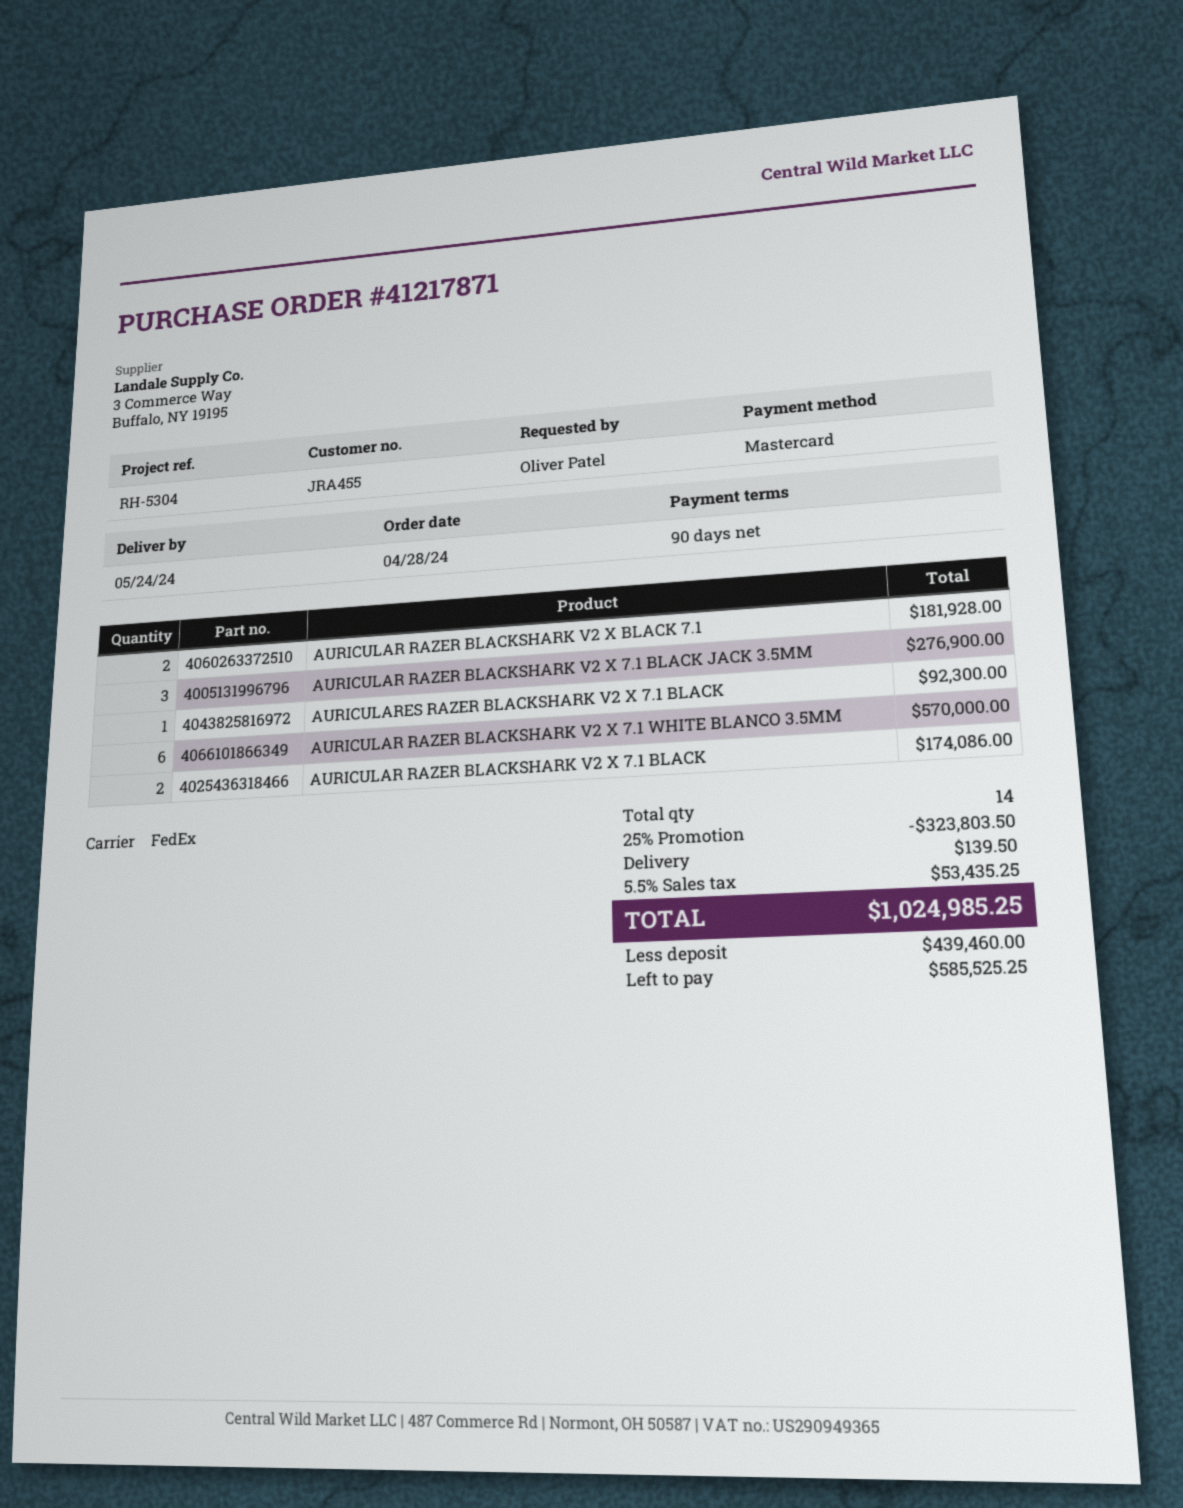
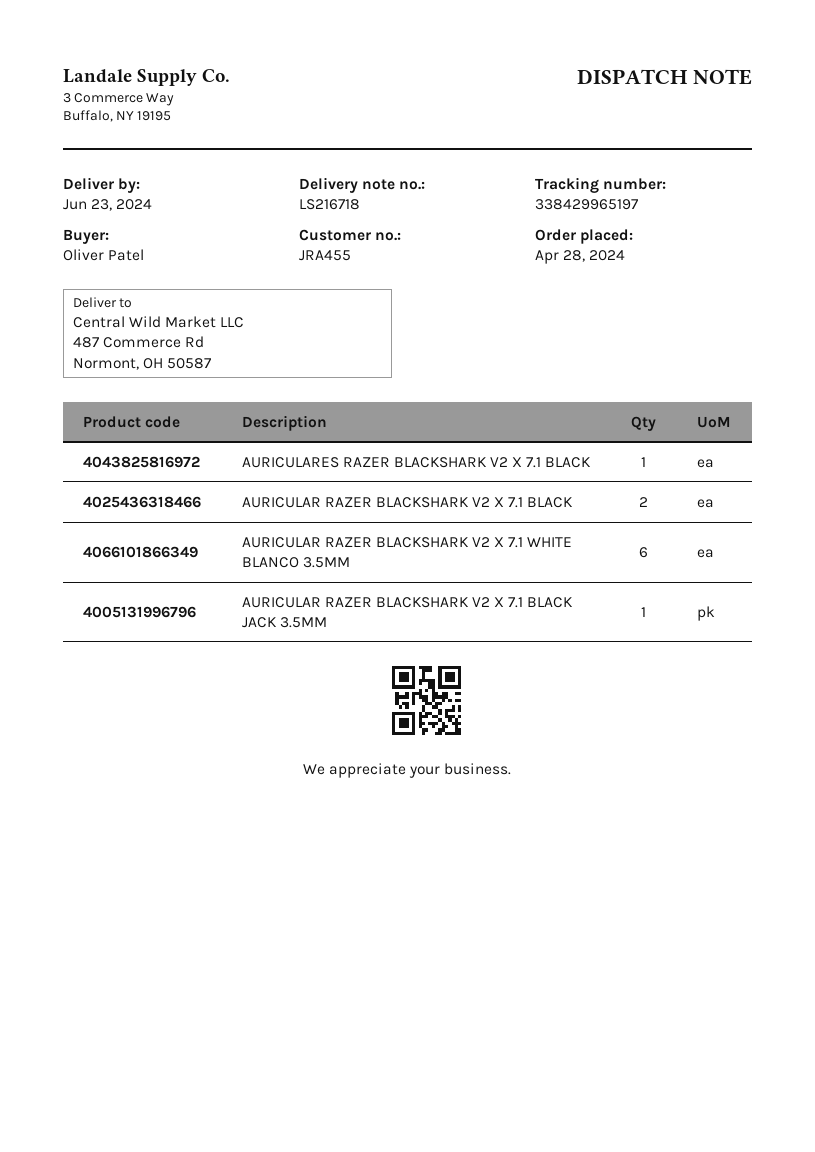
delivery date: 2024-05-24 -> 2024-06-23
AURICULAR RAZER BLACKSHARK V2 X BLACK 7.1: 2 -> none
AURICULAR RAZER BLACKSHARK V2 X 7.1 BLACK JACK 3.5MM: 3 -> 1

